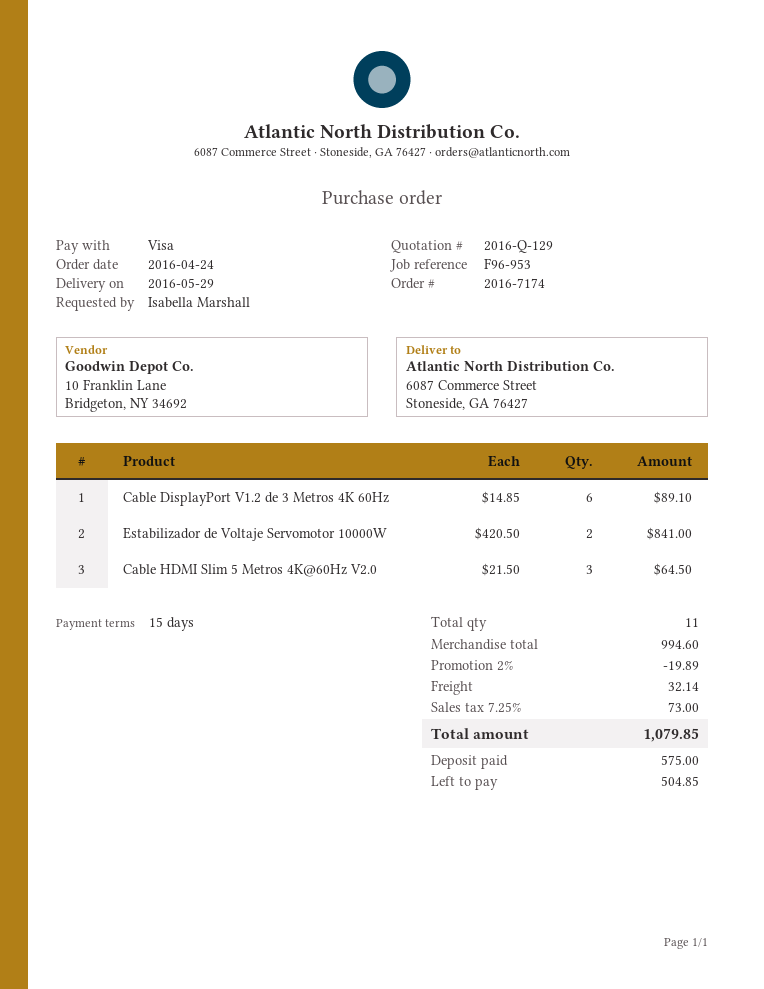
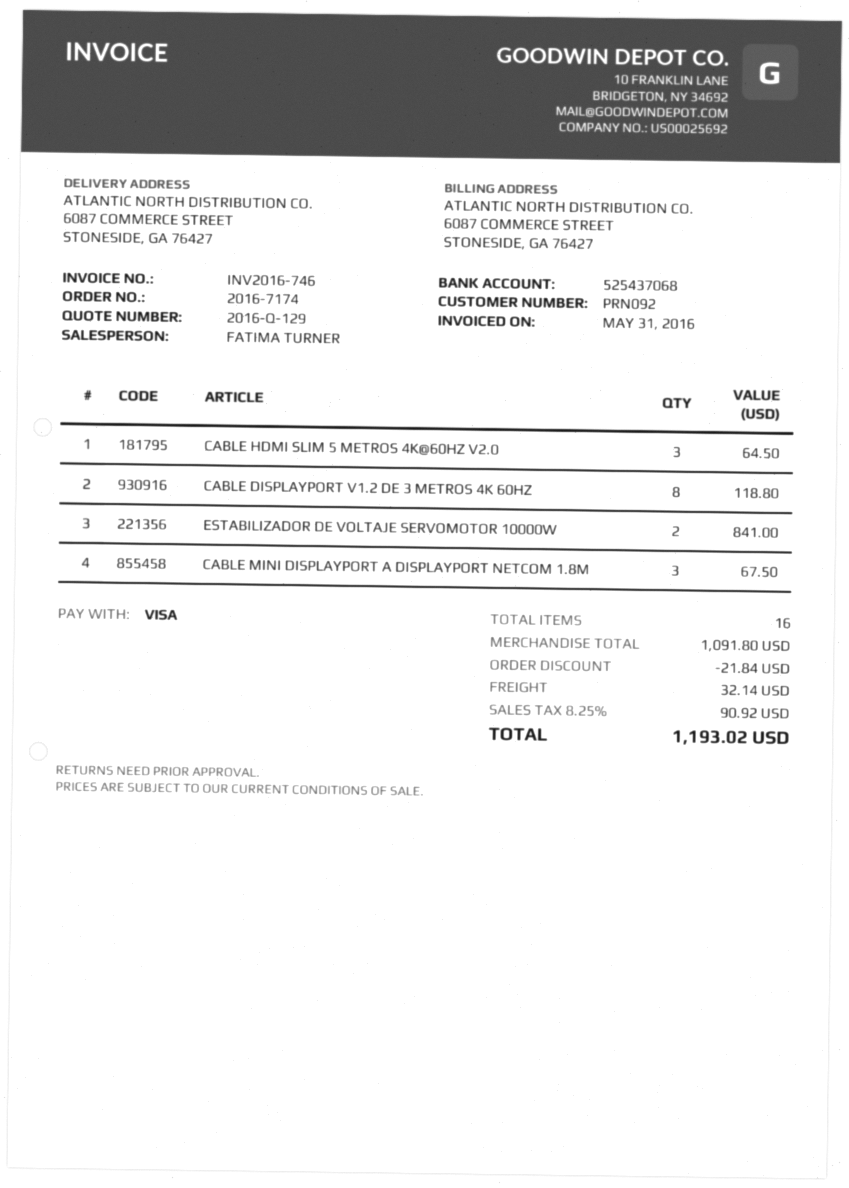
Cable DisplayPort V1.2 de 3 Metros 4K 60Hz: 6 for 89.10 -> 8 for 118.80
CABLE MINI DISPLAYPORT A DISPLAYPORT NETCOM 1.8M: none -> 3 for 67.50
total quantity: 11 -> 16
subtotal: 994.60 -> 1091.80
discount: 19.89 -> 21.84
tax: 7.25% = 73.00 -> 8.25% = 90.92
total: 1079.85 -> 1193.02

